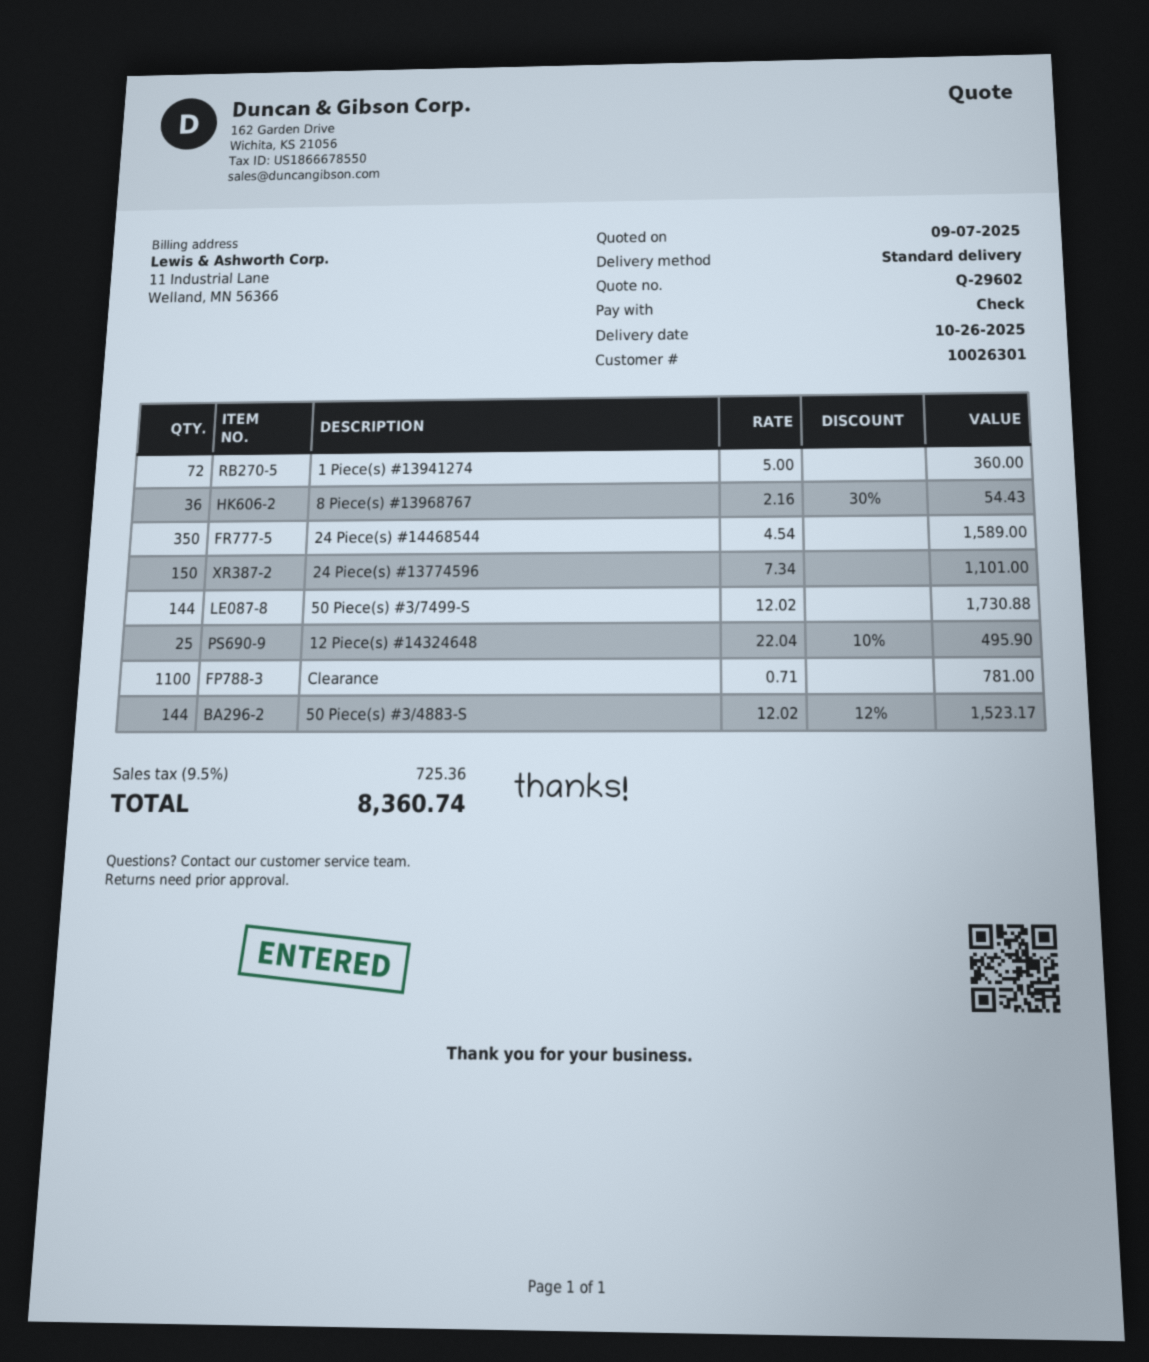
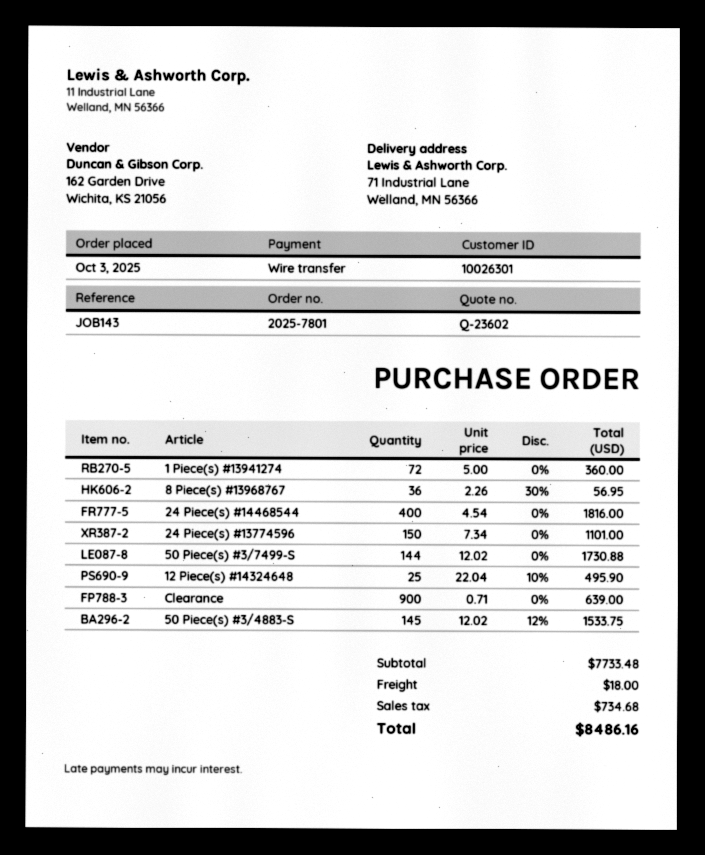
quote number: Q-29602 -> Q-23602
payment method: cheque -> bank transfer
8 Piece(s) #13968767: 36 x 2.16 - 30% = 54.43 -> 36 x 2.26 - 30% = 56.95
24 Piece(s) #14468544: 350 x 4.54 = 1589.00 -> 400 x 4.54 = 1816.00
Clearance: 1100 x 0.71 = 781.00 -> 900 x 0.71 = 639.00
50 Piece(s) #3/4883-S: 144 x 12.02 - 12% = 1523.17 -> 145 x 12.02 - 12% = 1533.75
shipping: none -> 18.00
tax: 725.36 -> 734.68
total: 8360.74 -> 8486.16

